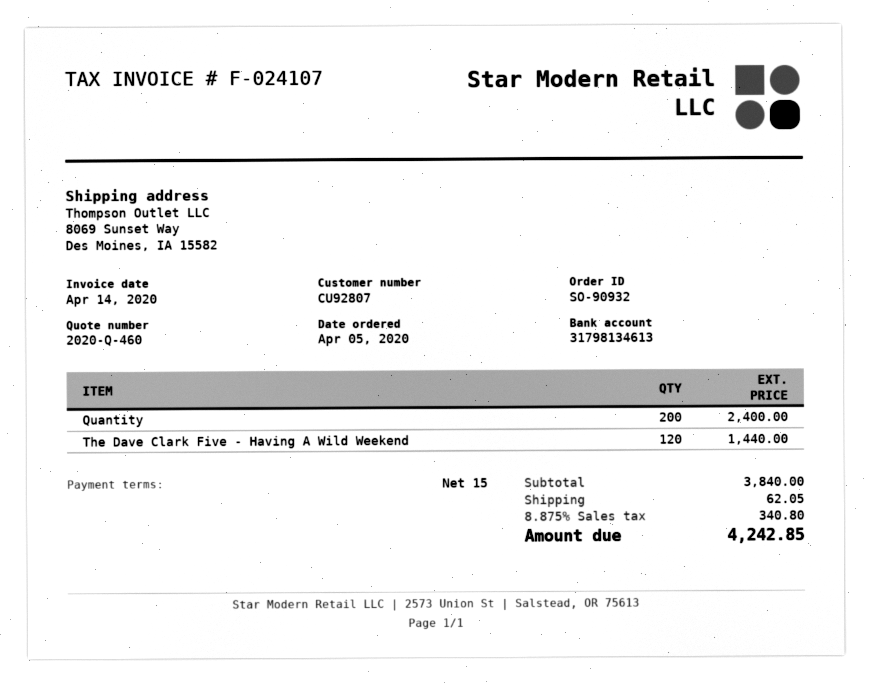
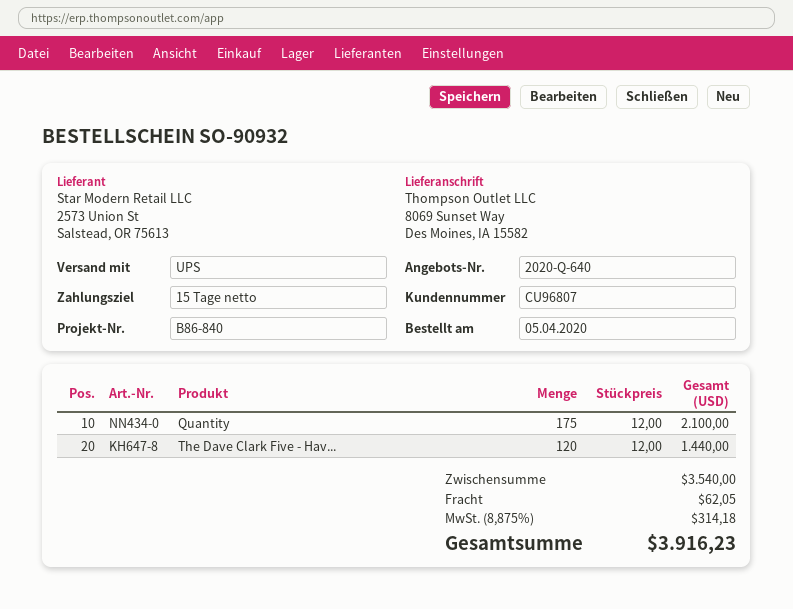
quote number: 2020-Q-460 -> 2020-Q-640
customer number: CU92807 -> CU96807
Quantity: 200 for 2400.00 -> 175 for 2100.00
subtotal: 3840.00 -> 3540.00
tax: 8.875% = 340.80 -> 8.875% = 314.18
total: 4242.85 -> 3916.23

